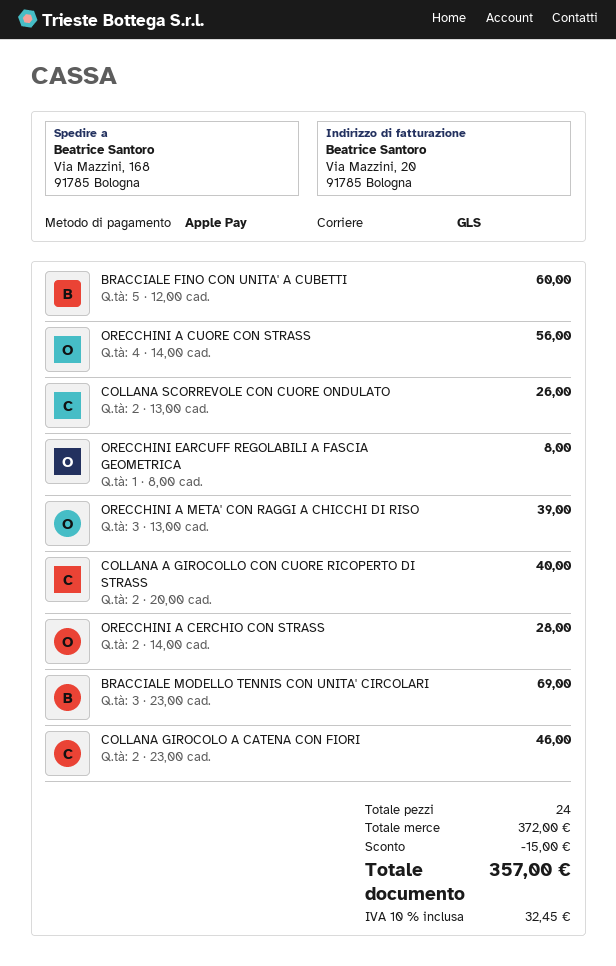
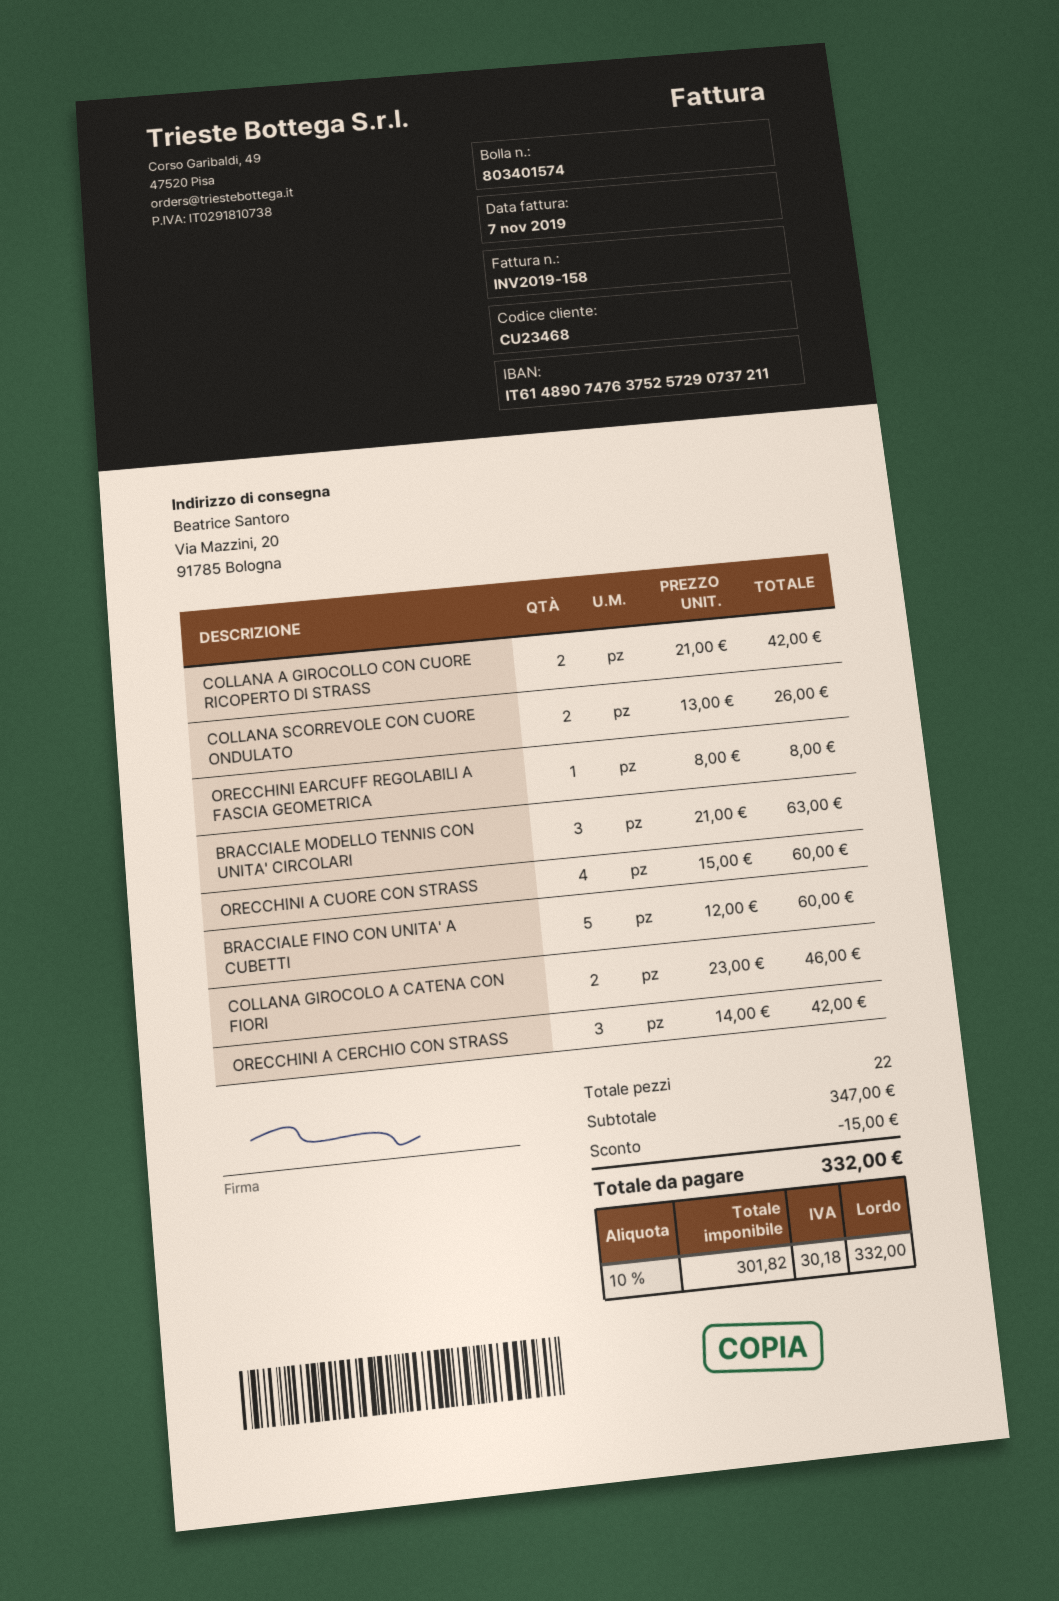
ship to: Via Mazzini, 168, 91785 Bologna -> Via Mazzini, 20, 91785 Bologna
ORECCHINI A CUORE CON STRASS: 4 x 14.00 = 56.00 -> 4 x 15.00 = 60.00
ORECCHINI A META' CON RAGGI A CHICCHI DI RISO: 3 x 13.00 = 39.00 -> none
COLLANA A GIROCOLLO CON CUORE RICOPERTO DI STRASS: 2 x 20.00 = 40.00 -> 2 x 21.00 = 42.00
ORECCHINI A CERCHIO CON STRASS: 2 x 14.00 = 28.00 -> 3 x 14.00 = 42.00
BRACCIALE MODELLO TENNIS CON UNITA' CIRCOLARI: 3 x 23.00 = 69.00 -> 3 x 21.00 = 63.00
total quantity: 24 -> 22
subtotal: 372.00 -> 347.00
tax: 10% = 32.45 -> 10% = 30.18
total: 357.00 -> 332.00

